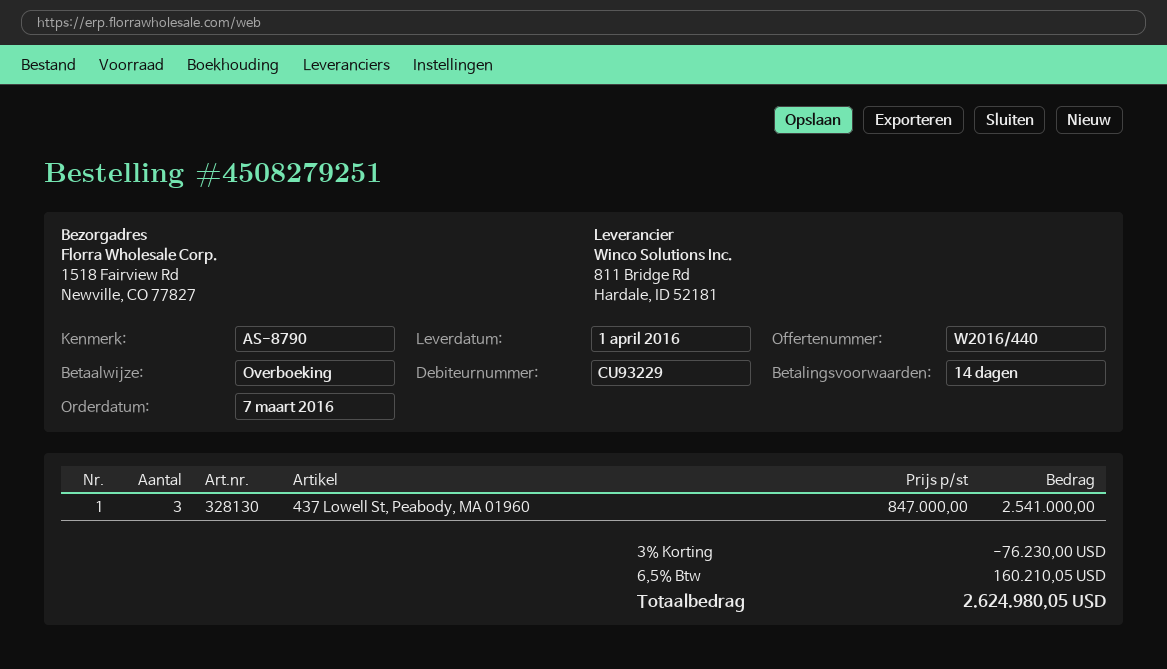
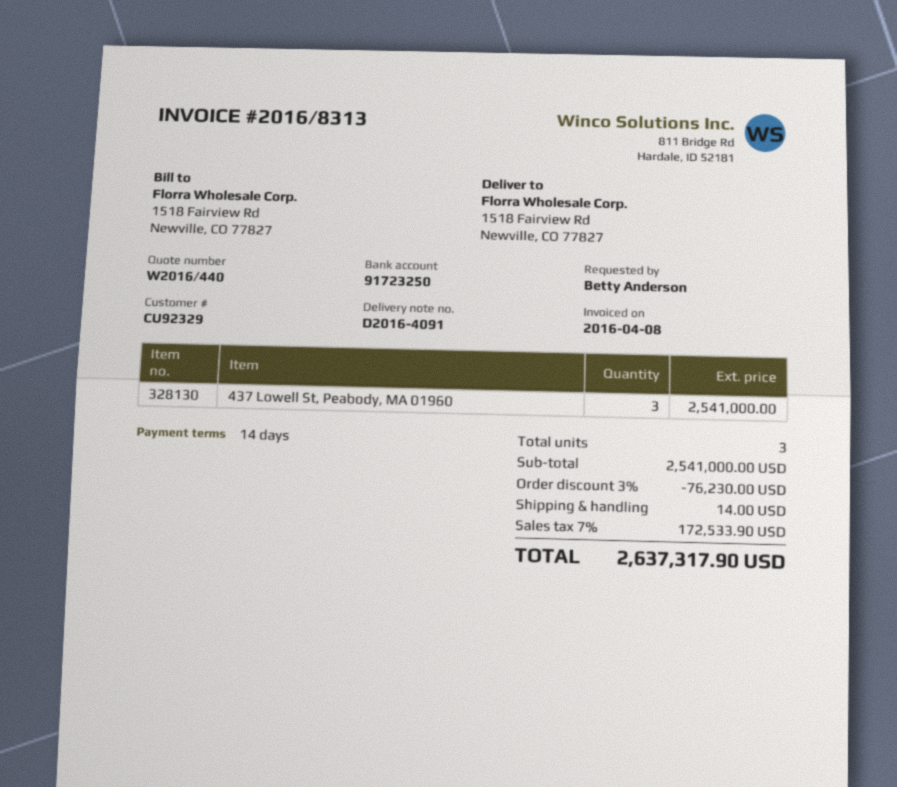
customer number: CU93229 -> CU92329
shipping: none -> 14.00
tax: 6.5% = 160210.05 -> 7% = 172533.90
total: 2624980.05 -> 2637317.90

